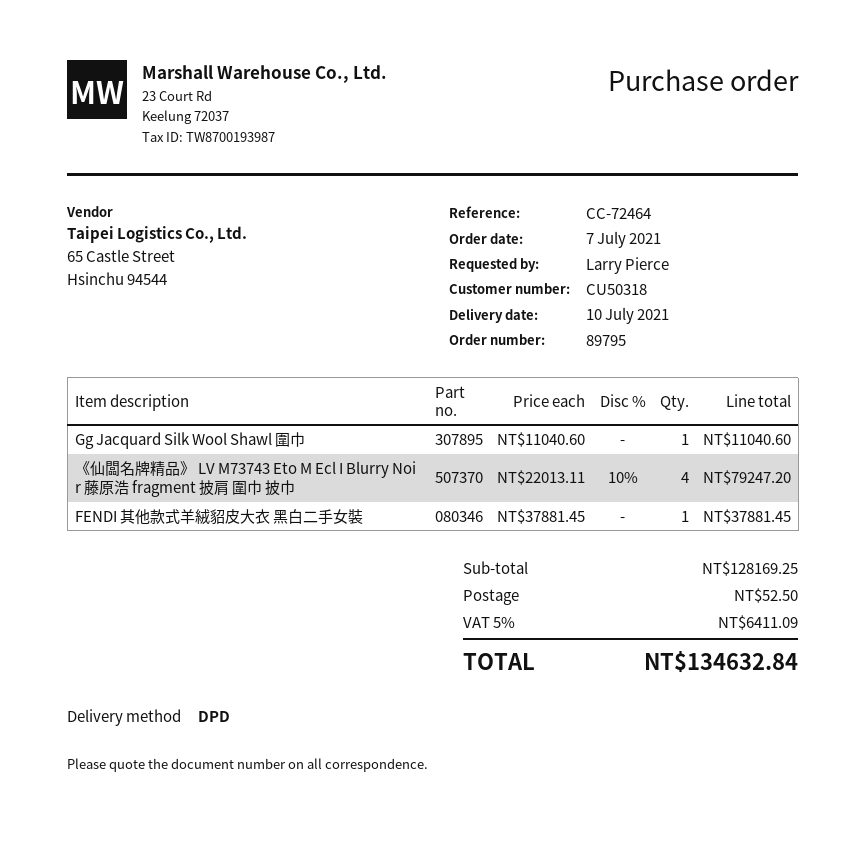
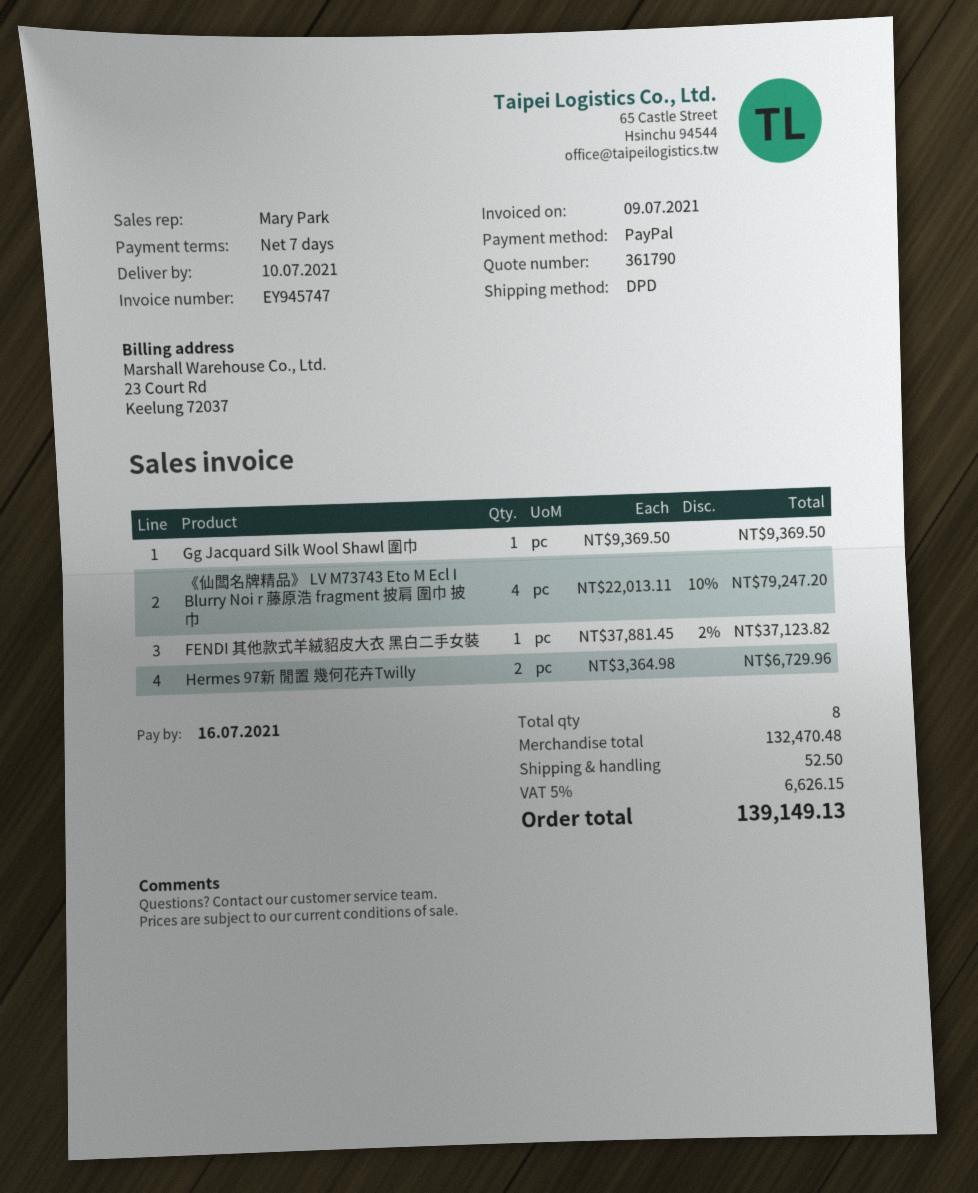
Gg Jacquard Silk Wool Shawl 圍巾: 1 x 11040.60 = 11040.60 -> 1 x 9369.50 = 9369.50
FENDI 其他款式羊絨貂皮大衣 黑白二手女裝: 1 x 37881.45 = 37881.45 -> 1 x 37881.45 - 2% = 37123.82
Hermes 97新 閒置 幾何花卉Twilly: none -> 2 x 3364.98 = 6729.96
subtotal: 128169.25 -> 132470.48
tax: 5% = 6411.09 -> 5% = 6626.15
total: 134632.84 -> 139149.13

